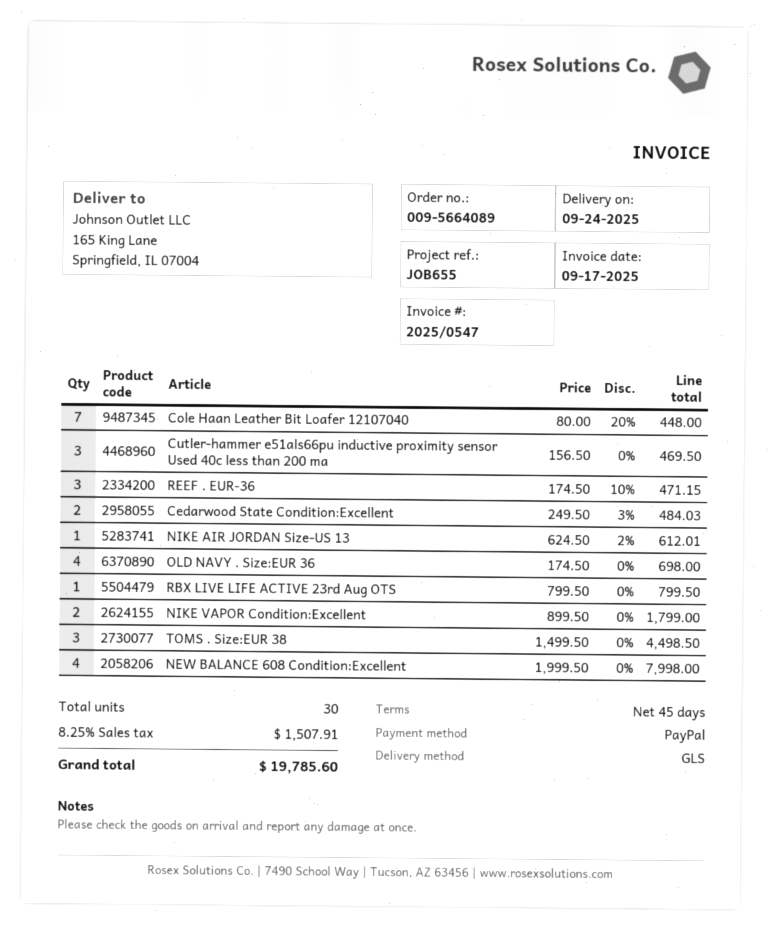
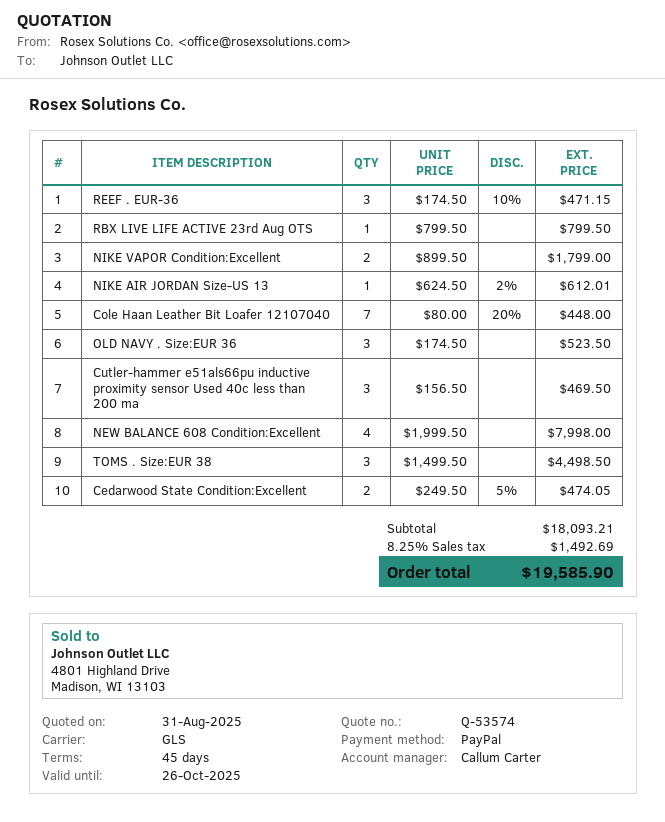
Cedarwood State Condition:Excellent: 2 x 249.50 - 3% = 484.03 -> 2 x 249.50 - 5% = 474.05
OLD NAVY . Size:EUR 36: 4 x 174.50 = 698.00 -> 3 x 174.50 = 523.50
tax: 8.25% = 1507.91 -> 8.25% = 1492.69
total: 19785.60 -> 19585.90

